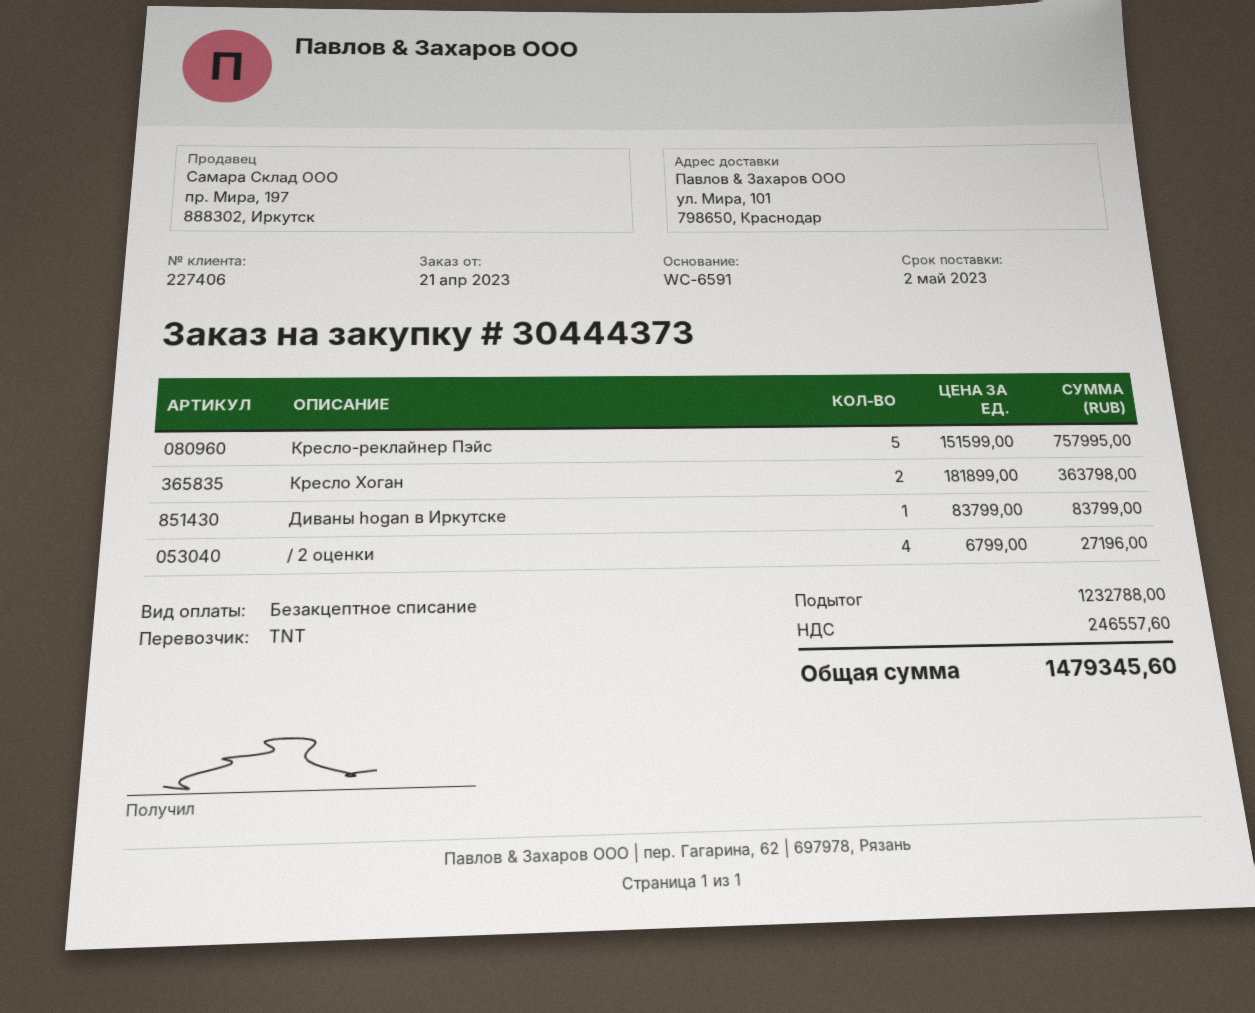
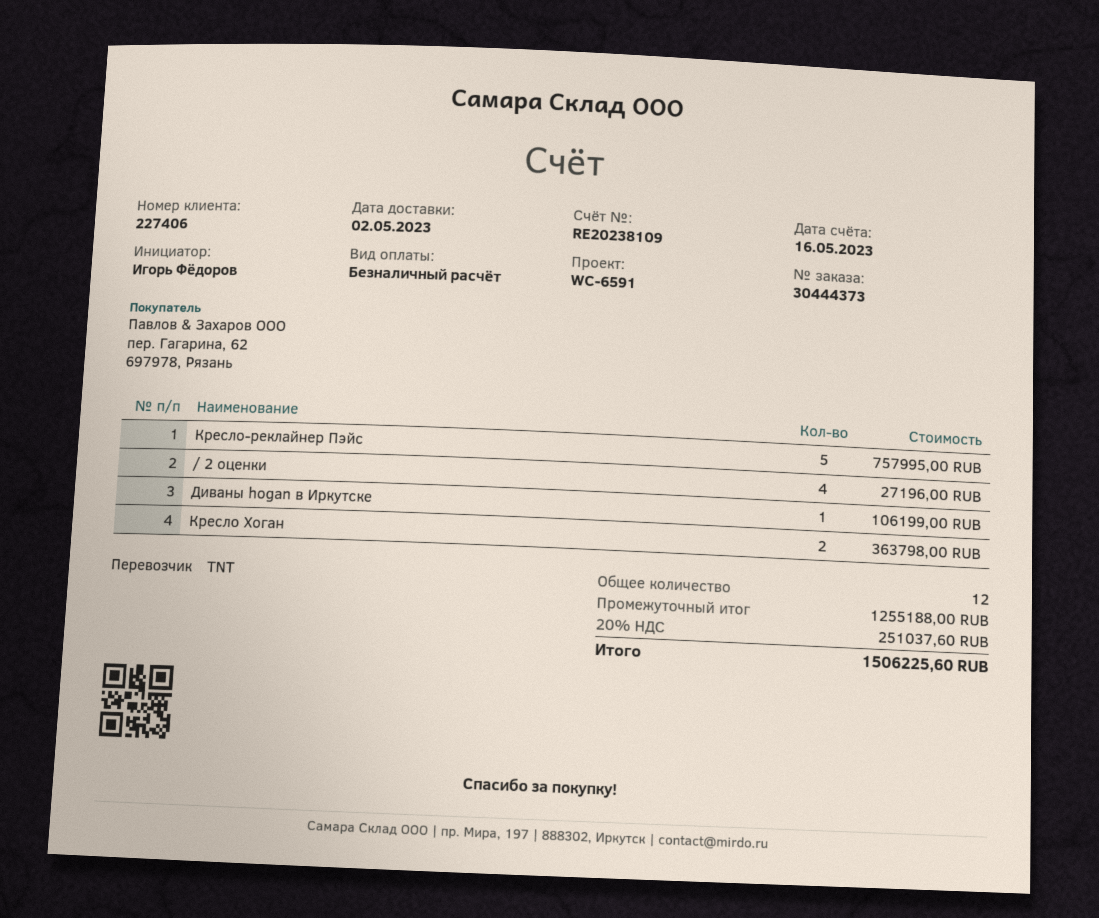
payment method: direct debit -> bank transfer
Диваны hogan в Иркутске: 1 for 83799.00 -> 1 for 106199.00
subtotal: 1232788.00 -> 1255188.00
tax: 246557.60 -> 251037.60
total: 1479345.60 -> 1506225.60

